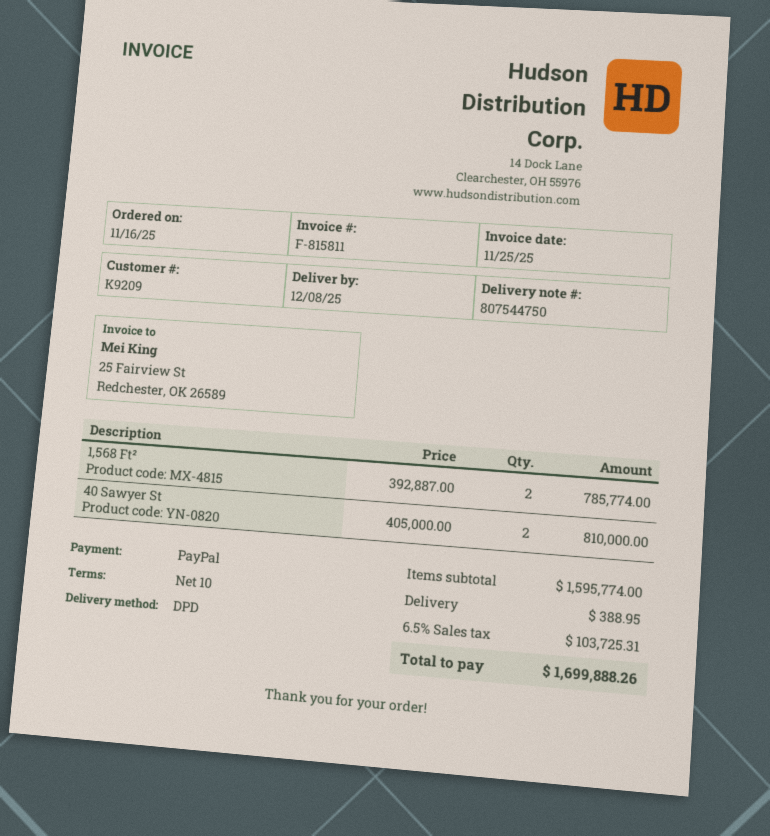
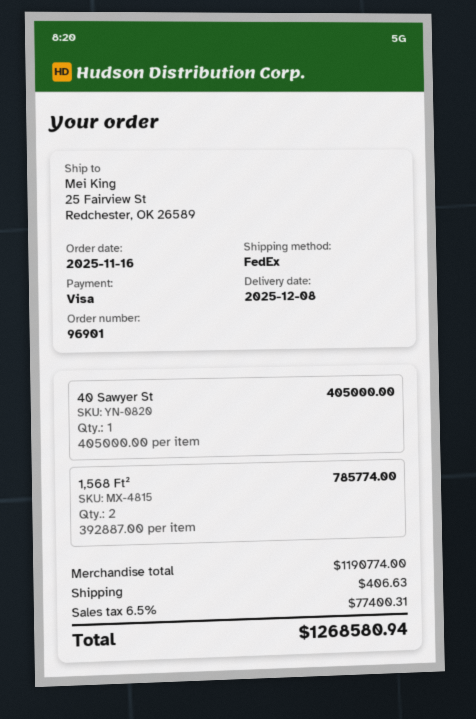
payment method: PayPal -> Visa
shipping method: DPD -> FedEx
40 Sawyer St: 2 x 405000.00 = 810000.00 -> 1 x 405000.00 = 405000.00
subtotal: 1595774.00 -> 1190774.00
shipping: 388.95 -> 406.63
tax: 6.5% = 103725.31 -> 6.5% = 77400.31
total: 1699888.26 -> 1268580.94

